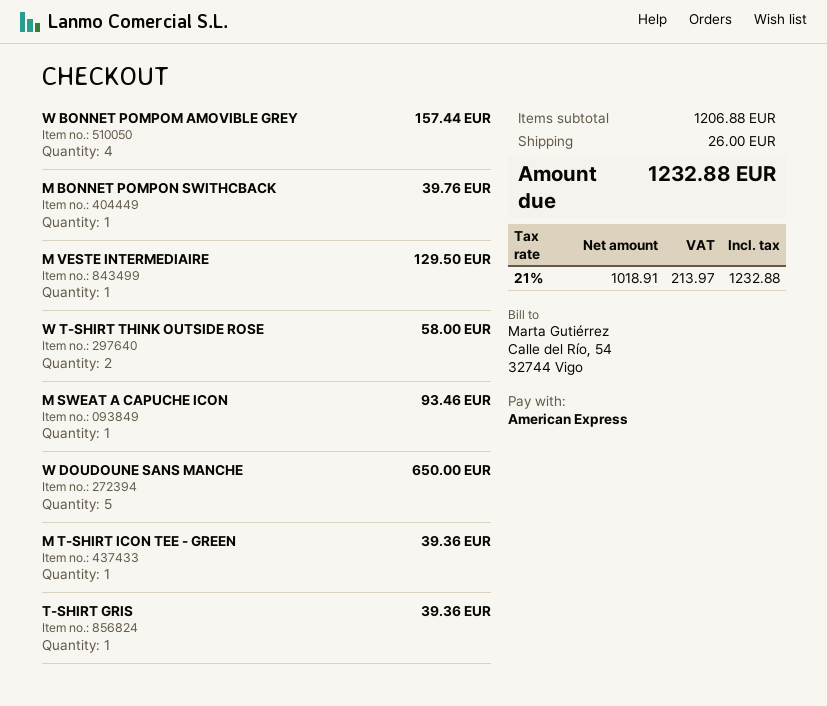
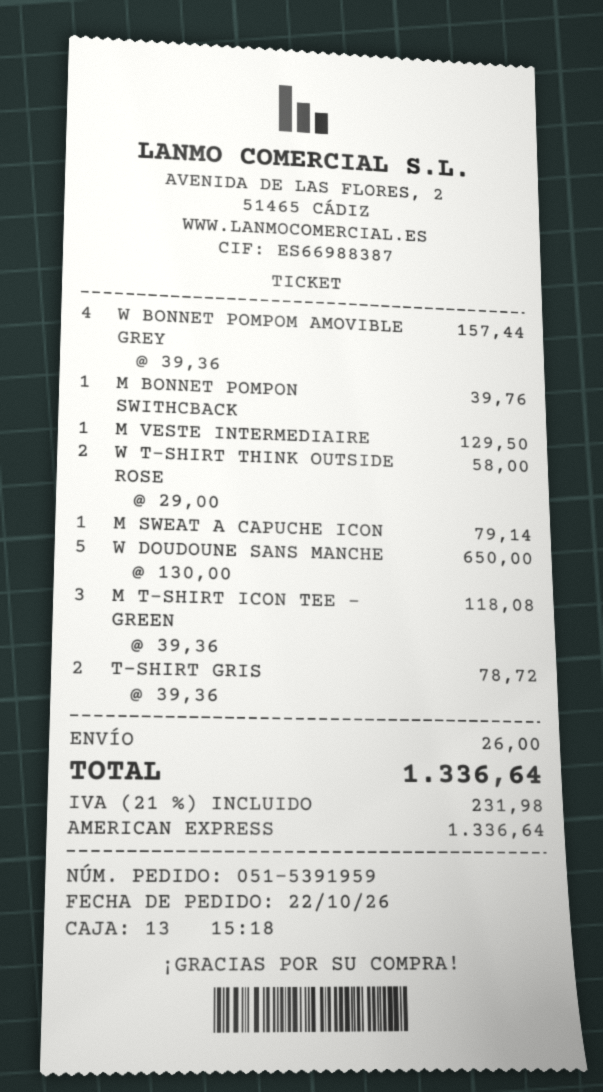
M SWEAT A CAPUCHE ICON: 1 for 93.46 -> 1 for 79.14
M T-SHIRT ICON TEE - GREEN: 1 for 39.36 -> 3 for 118.08
T-SHIRT GRIS: 1 for 39.36 -> 2 for 78.72
tax: 21% = 213.97 -> 21% = 231.98
total: 1232.88 -> 1336.64

